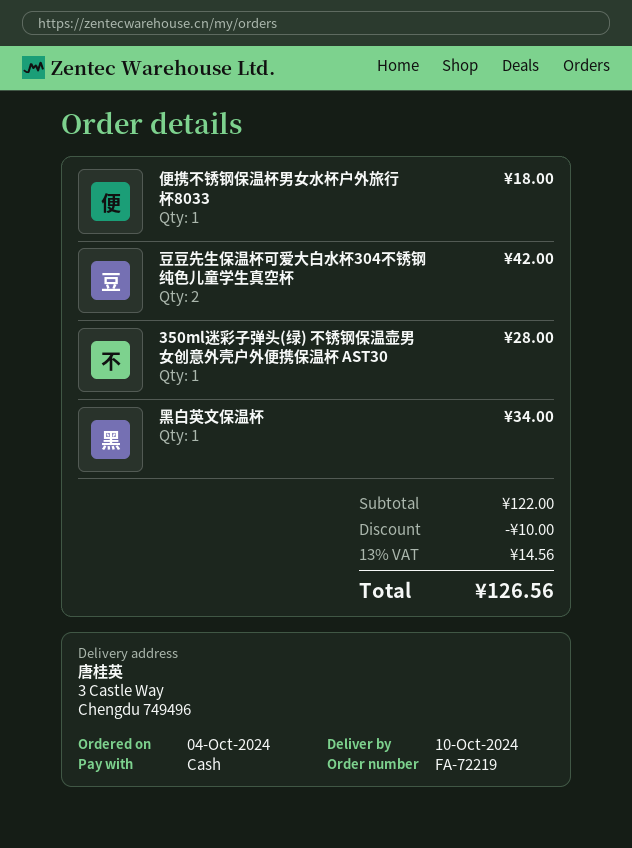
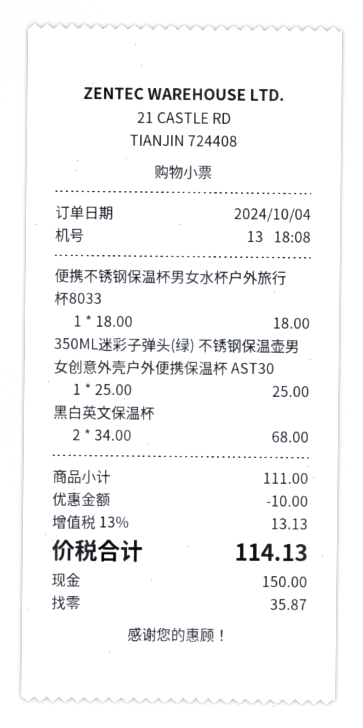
豆豆先生保温杯可爱大白水杯304不锈钢纯色儿童学生真空杯: 2 for 42.00 -> none
350ml迷彩子弹头(绿) 不锈钢保温壶男女创意外壳户外便携保温杯 AST30: 1 for 28.00 -> 1 for 25.00
黑白英文保温杯: 1 for 34.00 -> 2 for 68.00
subtotal: 122.00 -> 111.00
tax: 13% = 14.56 -> 13% = 13.13
total: 126.56 -> 114.13

